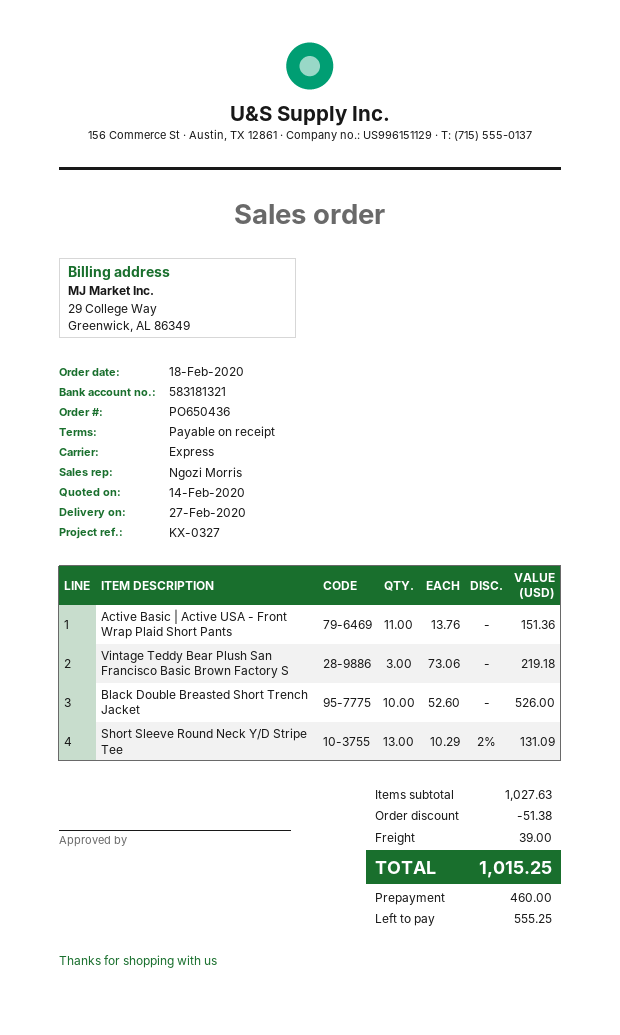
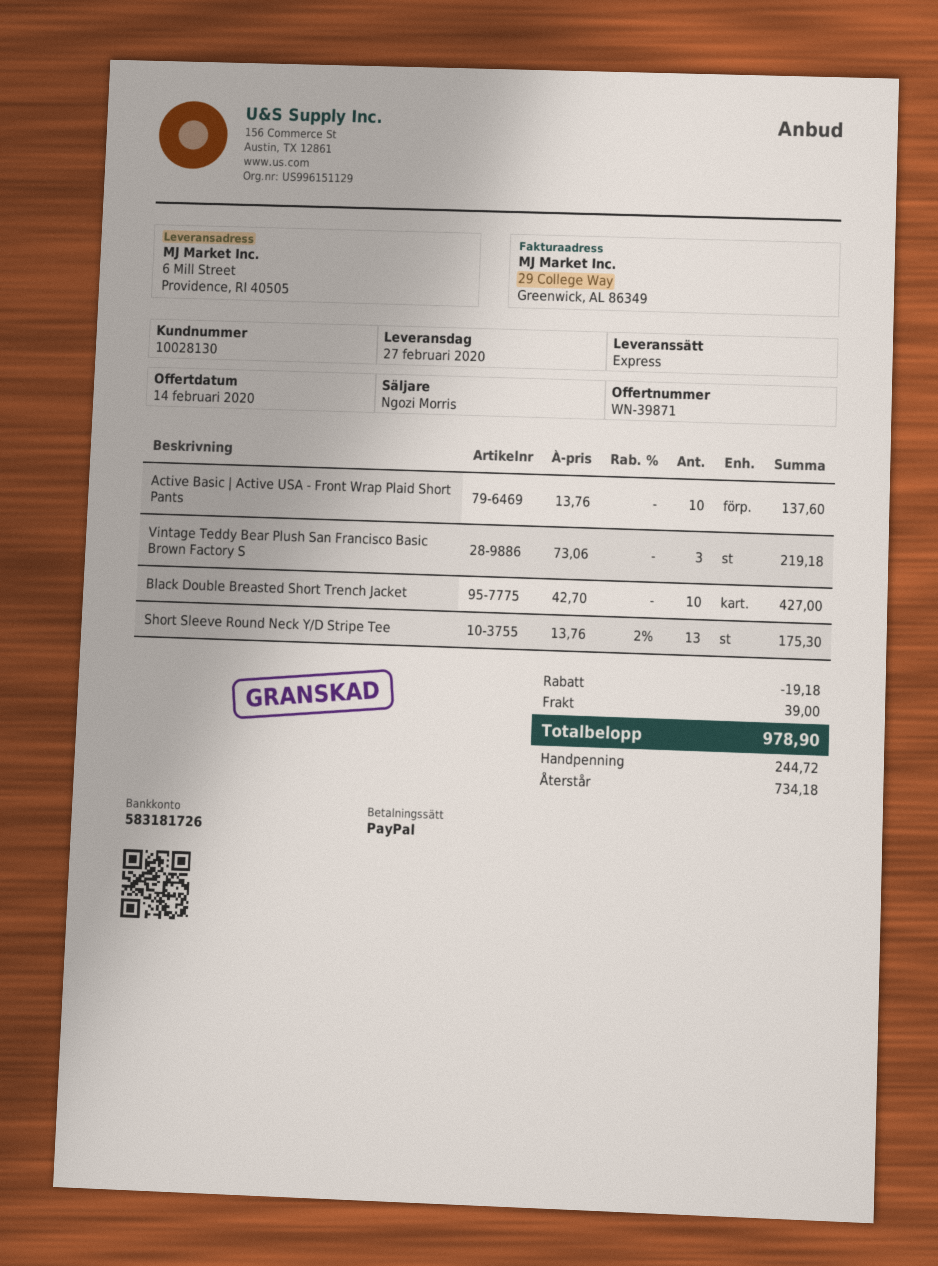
bank account: 583181321 -> 583181726
Active Basic | Active USA - Front Wrap Plaid Short Pants: 11 x 13.76 = 151.36 -> 10 x 13.76 = 137.60
Black Double Breasted Short Trench Jacket: 10 x 52.60 = 526.00 -> 10 x 42.70 = 427.00
Short Sleeve Round Neck Y/D Stripe Tee: 13 x 10.29 - 2% = 131.09 -> 13 x 13.76 - 2% = 175.30
discount: 51.38 -> 19.18
total: 1015.25 -> 978.90
deposit: 460.00 -> 244.72
balance: 555.25 -> 734.18

